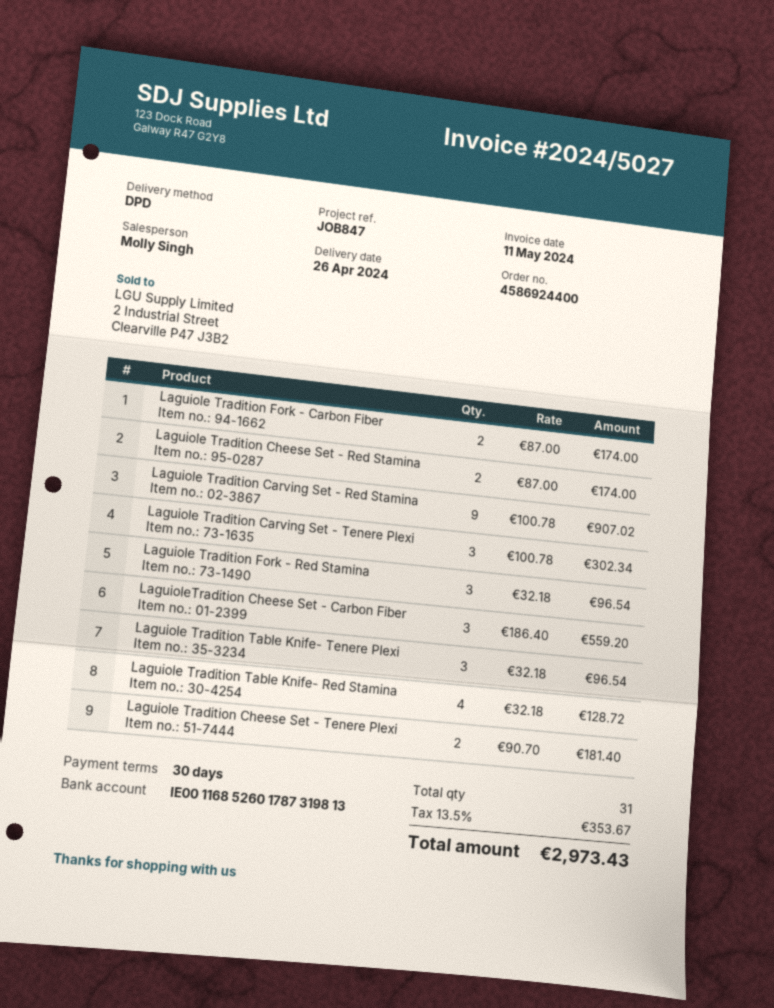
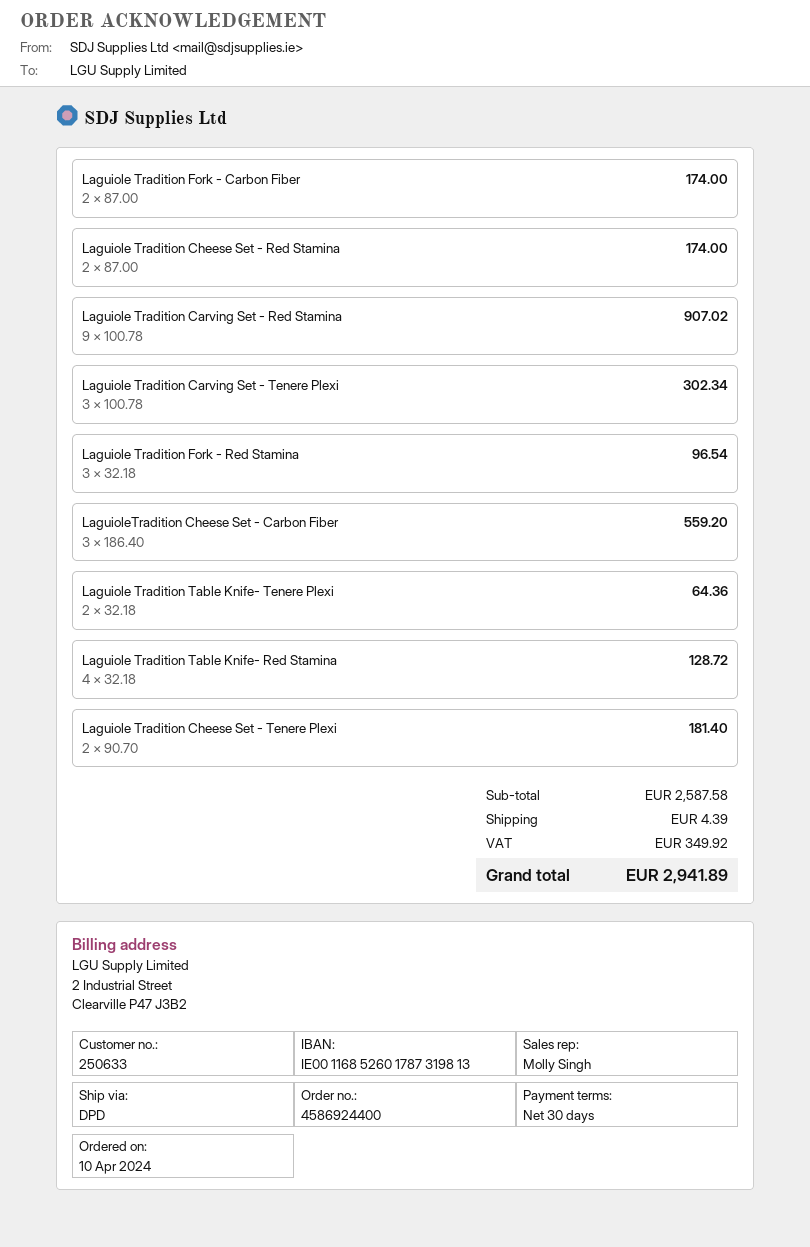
Laguiole Tradition Table Knife- Tenere Plexi: 3 x 32.18 = 96.54 -> 2 x 32.18 = 64.36
shipping: none -> 4.39
tax: 353.67 -> 349.92
total: 2973.43 -> 2941.89

